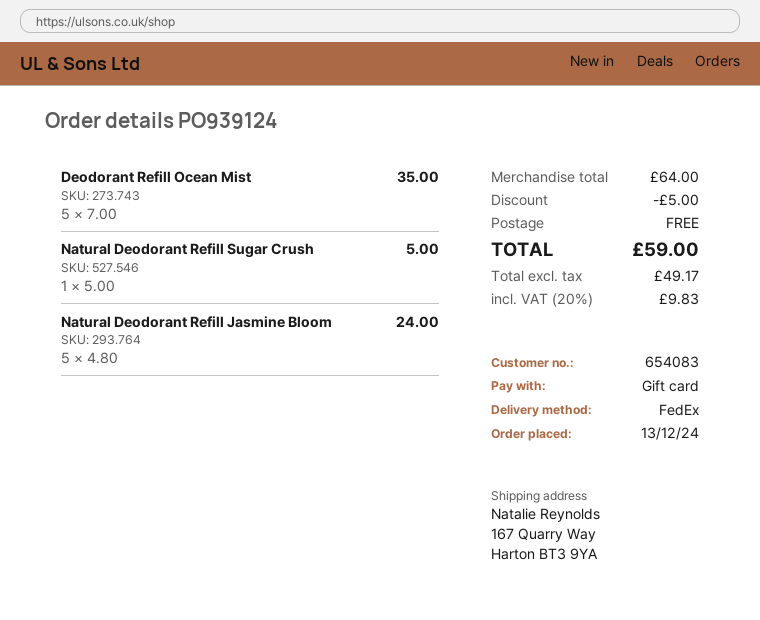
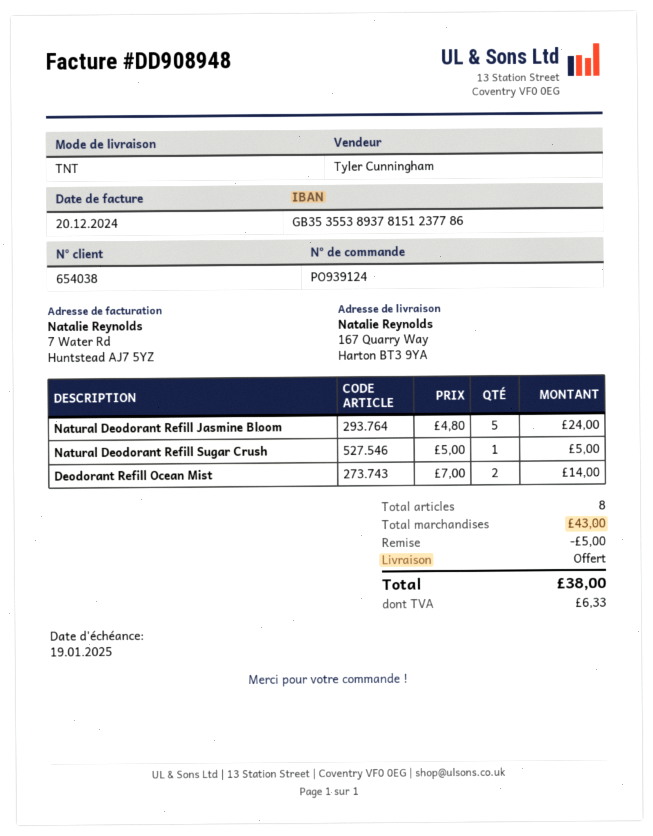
customer number: 654083 -> 654038
shipping method: FedEx -> TNT
Deodorant Refill Ocean Mist: 5 x 7.00 = 35.00 -> 2 x 7.00 = 14.00
subtotal: 64.00 -> 43.00
tax: 9.83 -> 6.33
total: 59.00 -> 38.00

